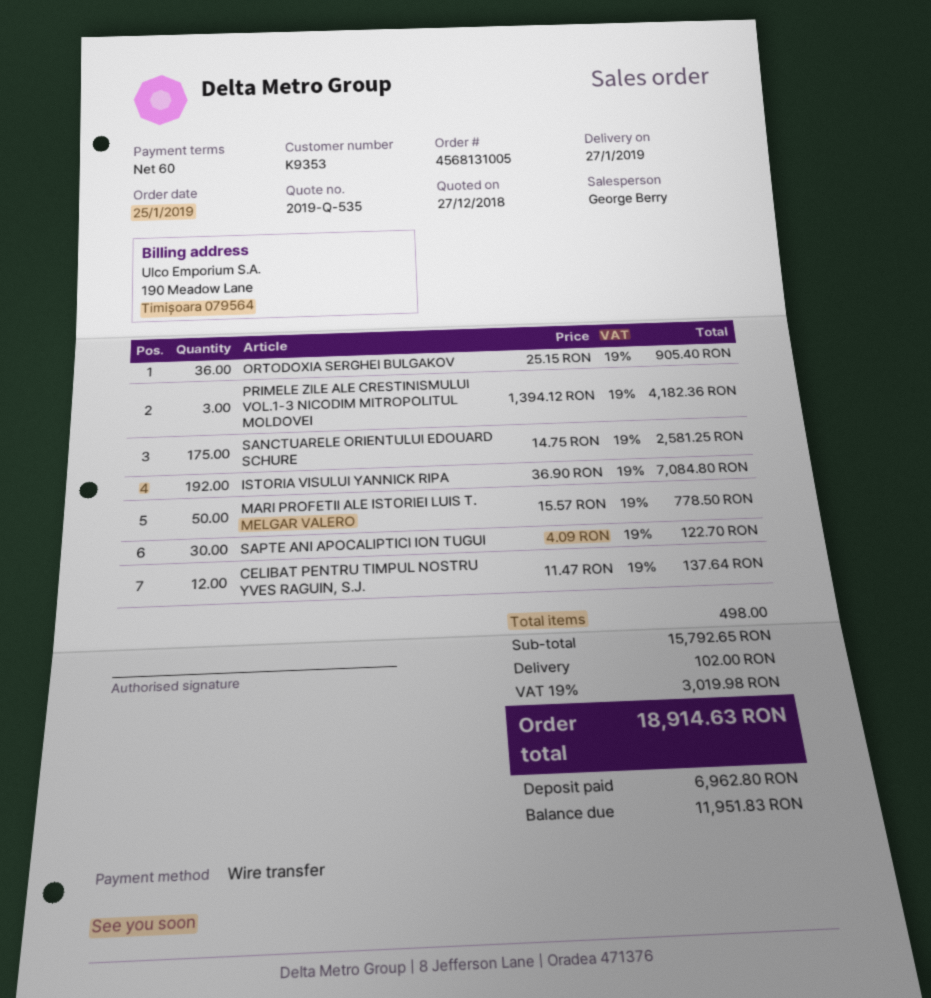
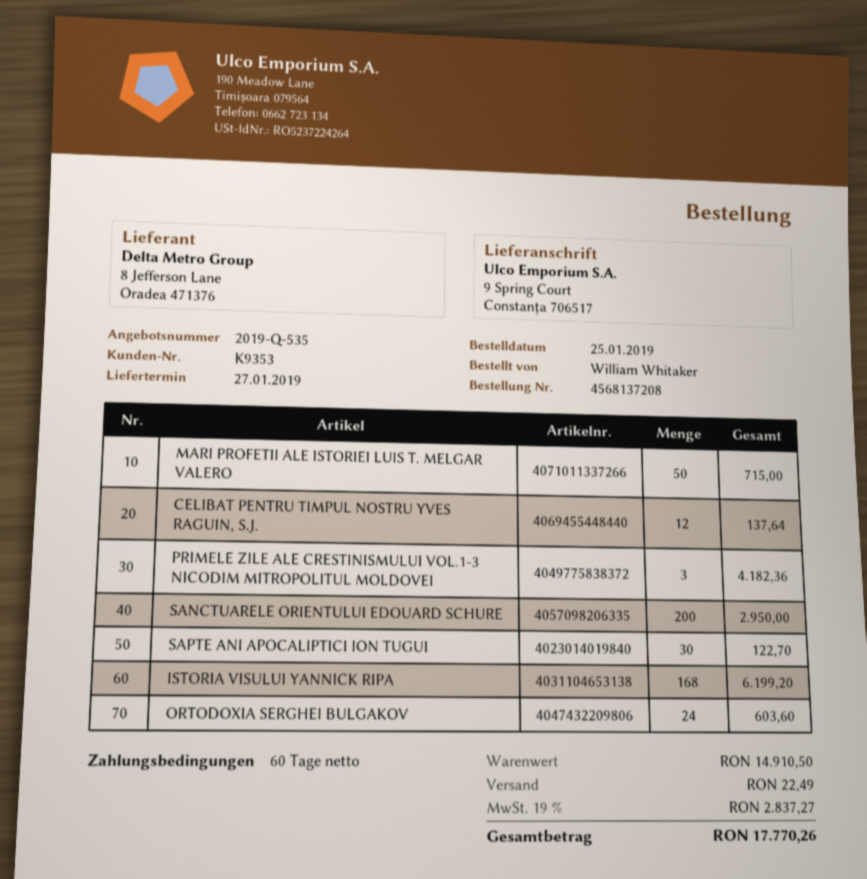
order number: 4568131005 -> 4568137208
ORTODOXIA SERGHEI BULGAKOV: 36 for 905.40 -> 24 for 603.60
SANCTUARELE ORIENTULUI EDOUARD SCHURE: 175 for 2581.25 -> 200 for 2950.00
ISTORIA VISULUI YANNICK RIPA: 192 for 7084.80 -> 168 for 6199.20
MARI PROFETII ALE ISTORIEI LUIS T. MELGAR VALERO: 50 for 778.50 -> 50 for 715.00
subtotal: 15792.65 -> 14910.50
shipping: 102.00 -> 22.49
tax: 19% = 3019.98 -> 19% = 2837.27
total: 18914.63 -> 17770.26

